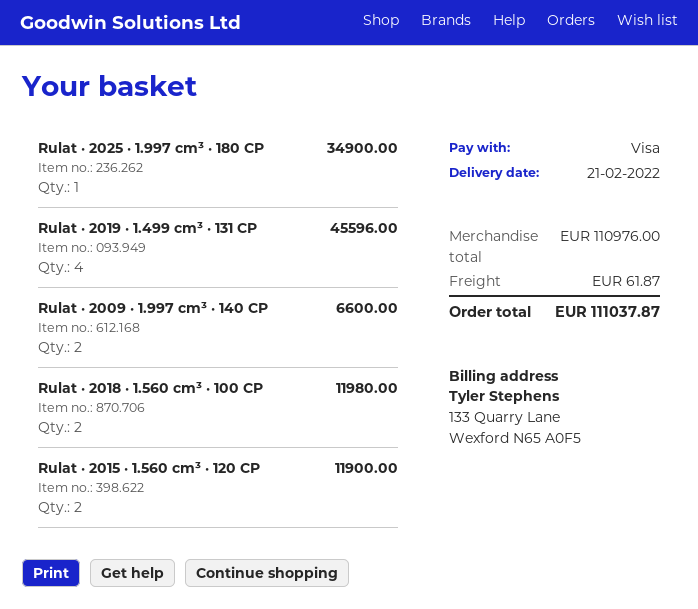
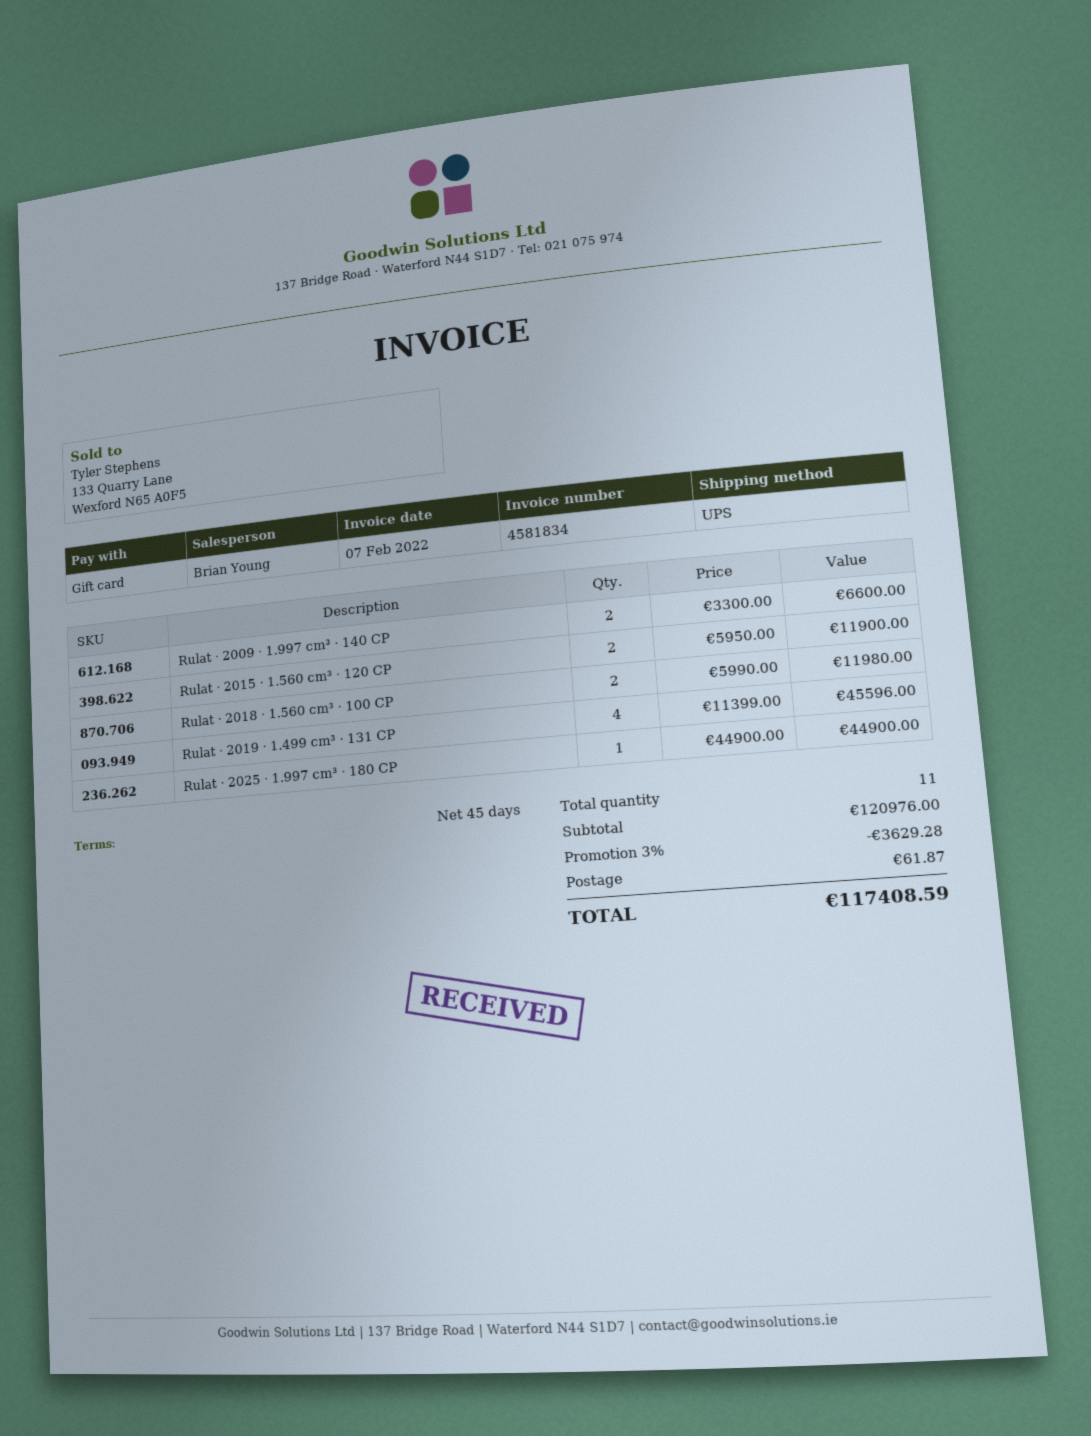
payment method: Visa -> gift card
Rulat · 2025 · 1.997 cm³ · 180 CP: 1 for 34900.00 -> 1 for 44900.00
subtotal: 110976.00 -> 120976.00
discount: none -> 3% = 3629.28
total: 111037.87 -> 117408.59

